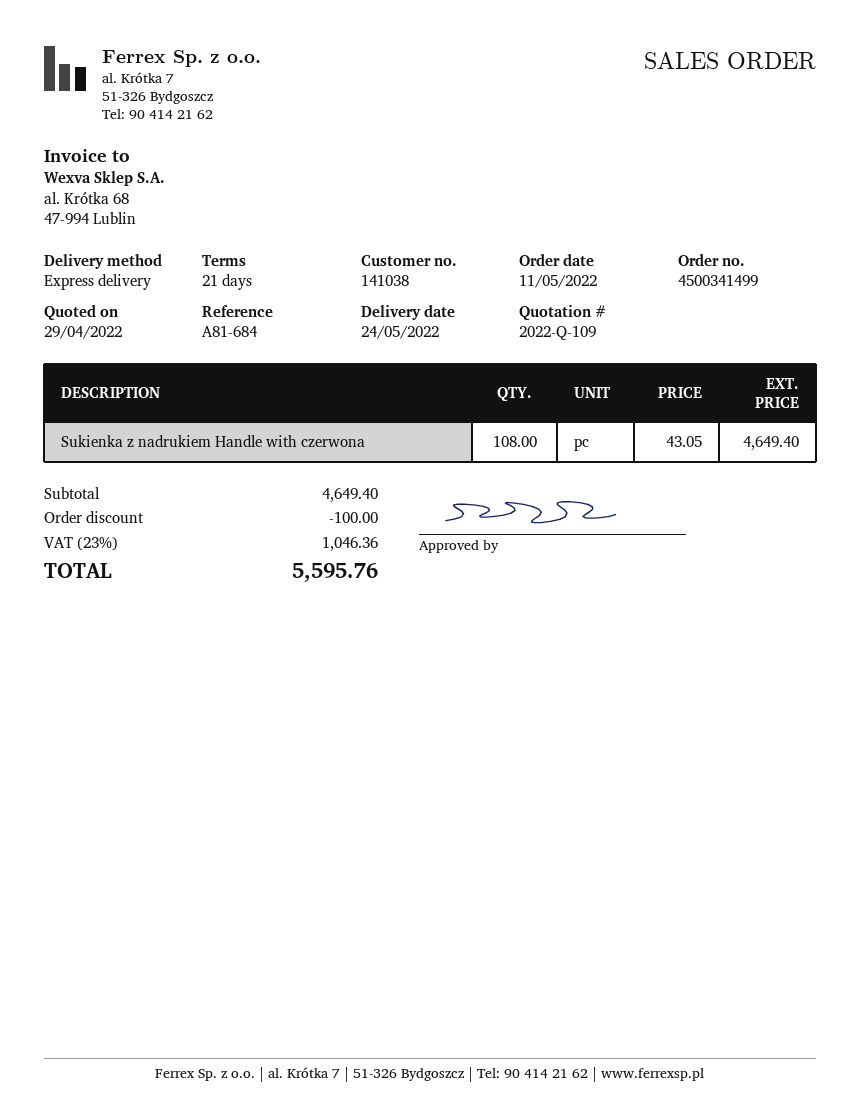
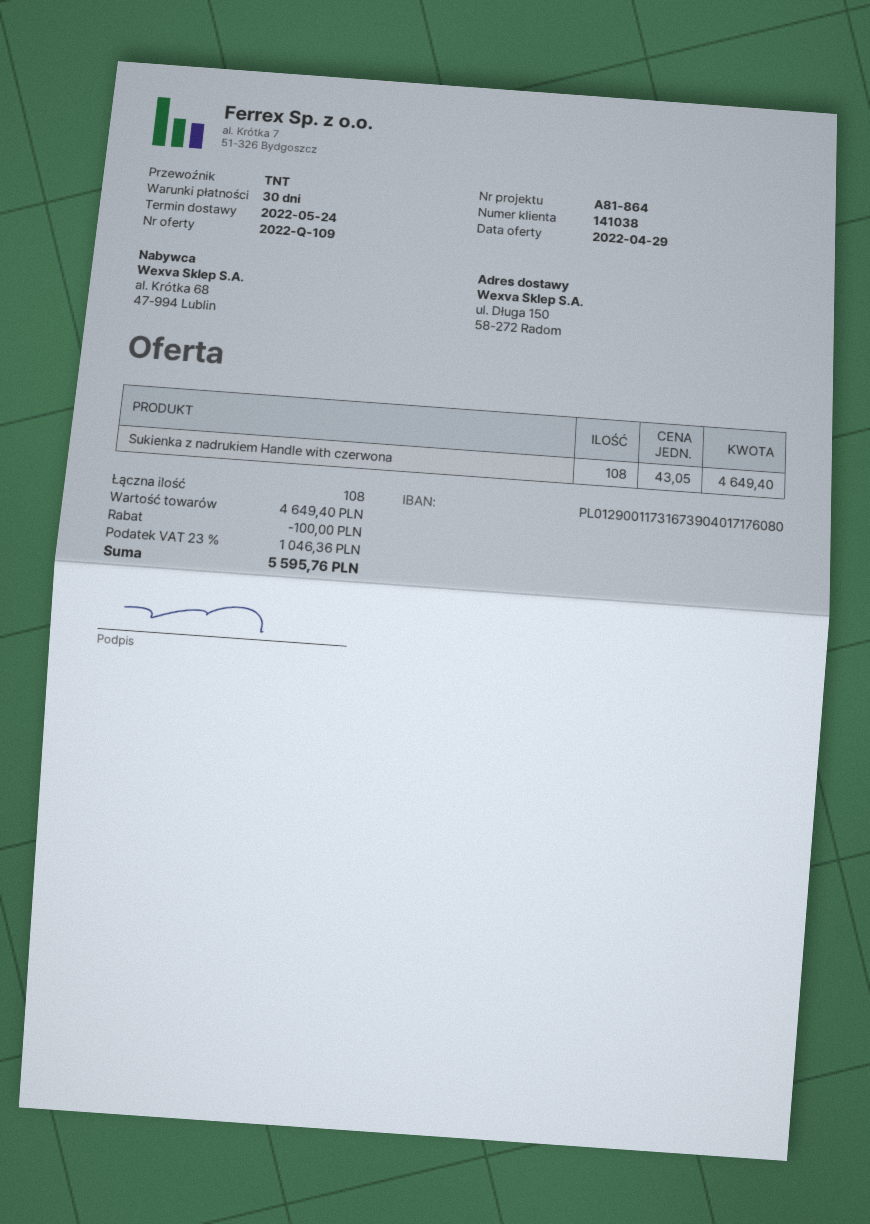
payment terms: 21 days -> 30 days
reference: A81-684 -> A81-864
shipping method: express -> TNT

